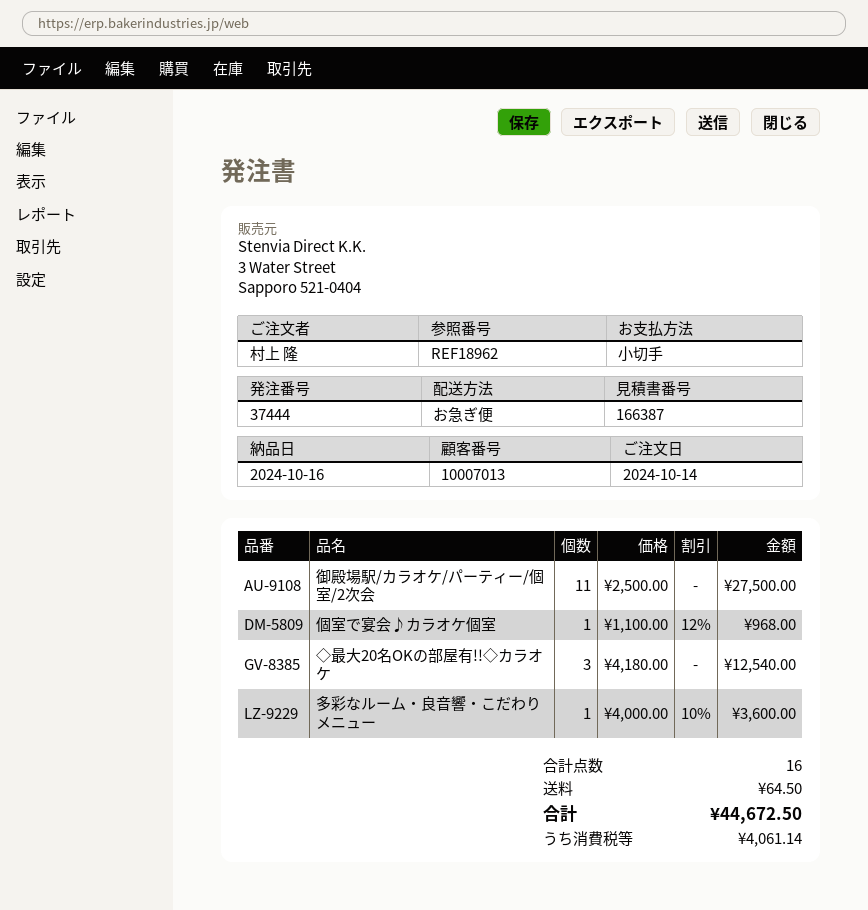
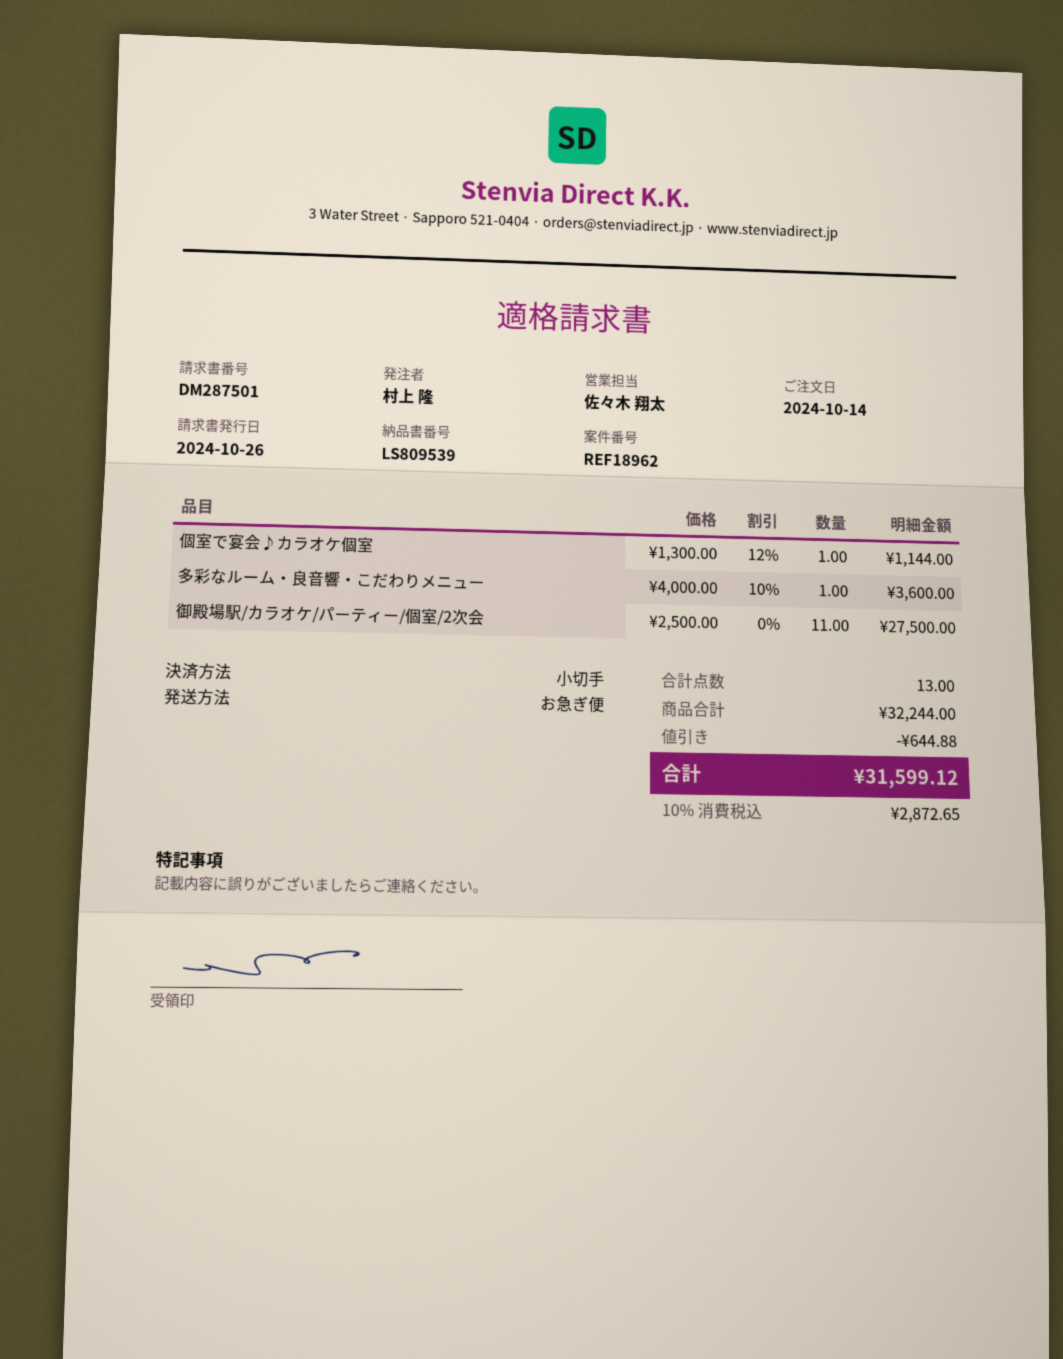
個室で宴会♪カラオケ個室: 1 x 1100.00 - 12% = 968.00 -> 1 x 1300.00 - 12% = 1144.00
◇最大20名OKの部屋有!!◇カラオケ: 3 x 4180.00 = 12540.00 -> none
total quantity: 16 -> 13
discount: none -> 644.88
shipping: 64.50 -> none
tax: 4061.14 -> 2872.65
total: 44672.50 -> 31599.12

